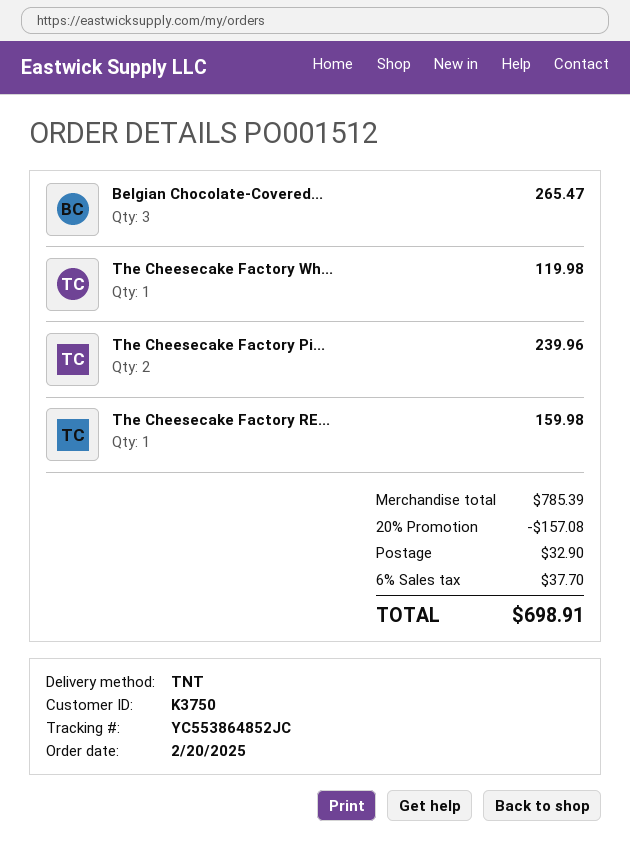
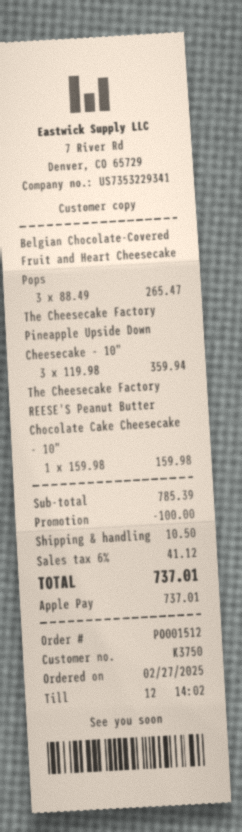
order date: 2025-02-20 -> 2025-02-27
The Cheesecake Factory Wh...: 1 for 119.98 -> none
The Cheesecake Factory Pi...: 2 for 239.96 -> 3 for 359.94
discount: 157.08 -> 100.00
shipping: 32.90 -> 10.50
tax: 6% = 37.70 -> 6% = 41.12
total: 698.91 -> 737.01

